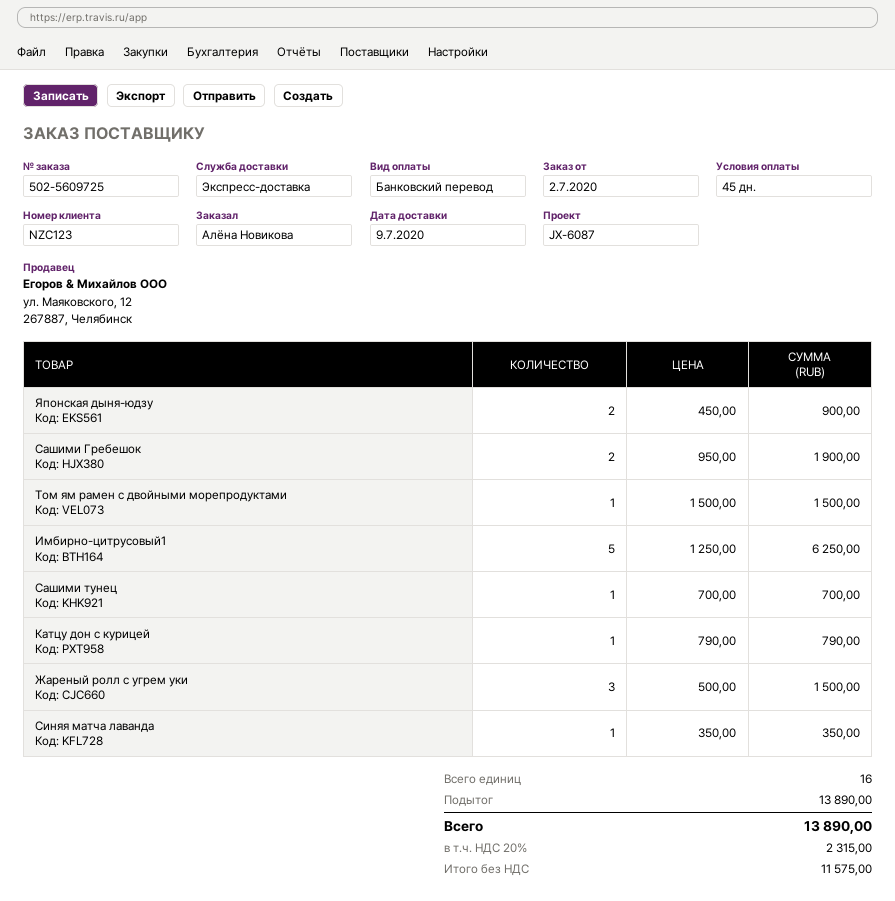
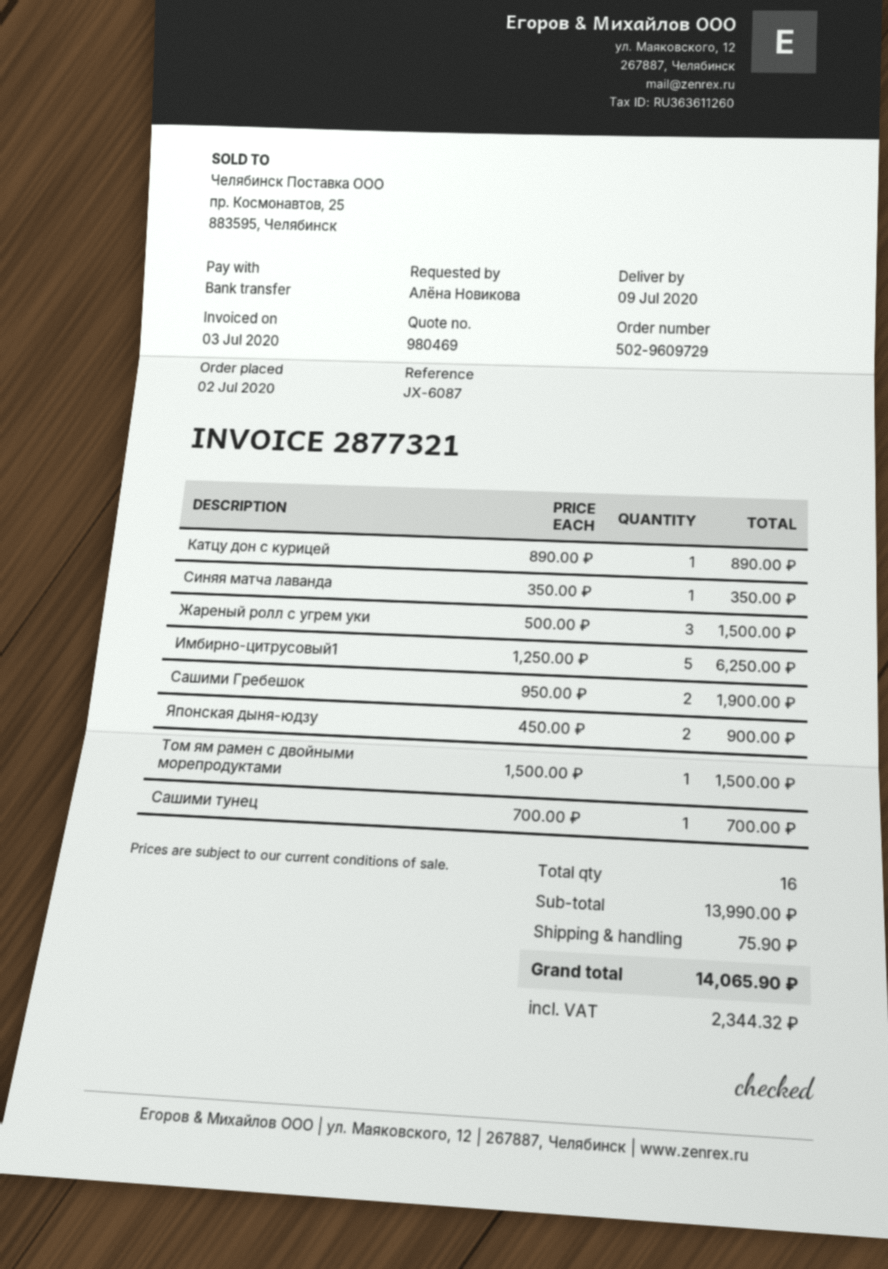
order number: 502-5609725 -> 502-9609729
Катцу дон с курицей: 1 x 790.00 = 790.00 -> 1 x 890.00 = 890.00
subtotal: 13890.00 -> 13990.00
shipping: none -> 75.90
tax: 2315.00 -> 2344.32
total: 13890.00 -> 14065.90

